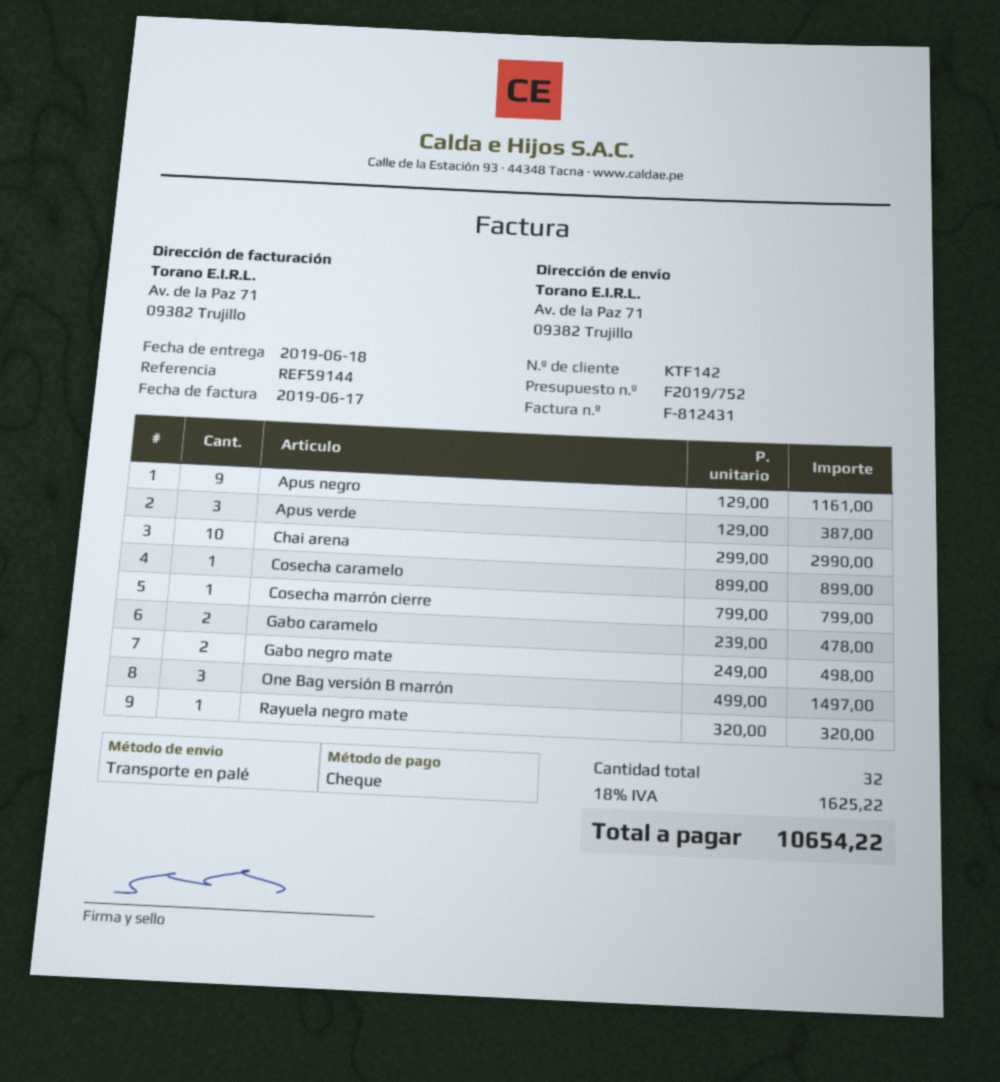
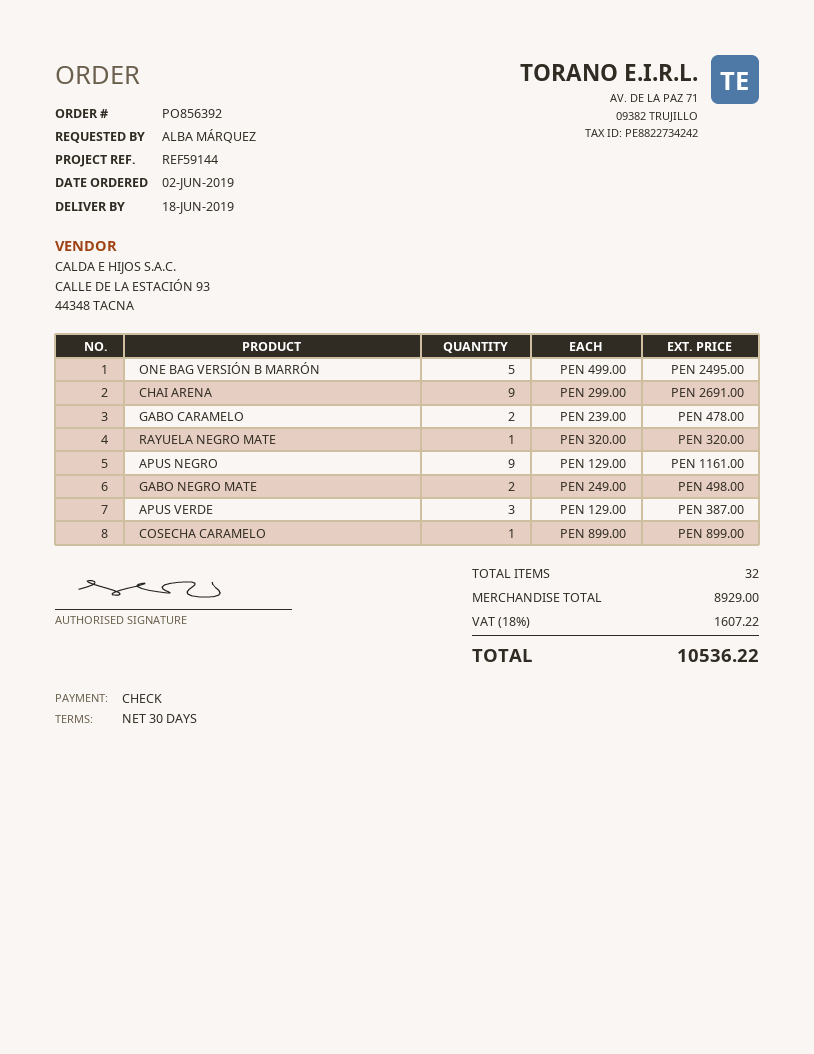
Chai arena: 10 x 299.00 = 2990.00 -> 9 x 299.00 = 2691.00
Cosecha marrón cierre: 1 x 799.00 = 799.00 -> none
One Bag versión B marrón: 3 x 499.00 = 1497.00 -> 5 x 499.00 = 2495.00
tax: 18% = 1625.22 -> 18% = 1607.22
total: 10654.22 -> 10536.22

